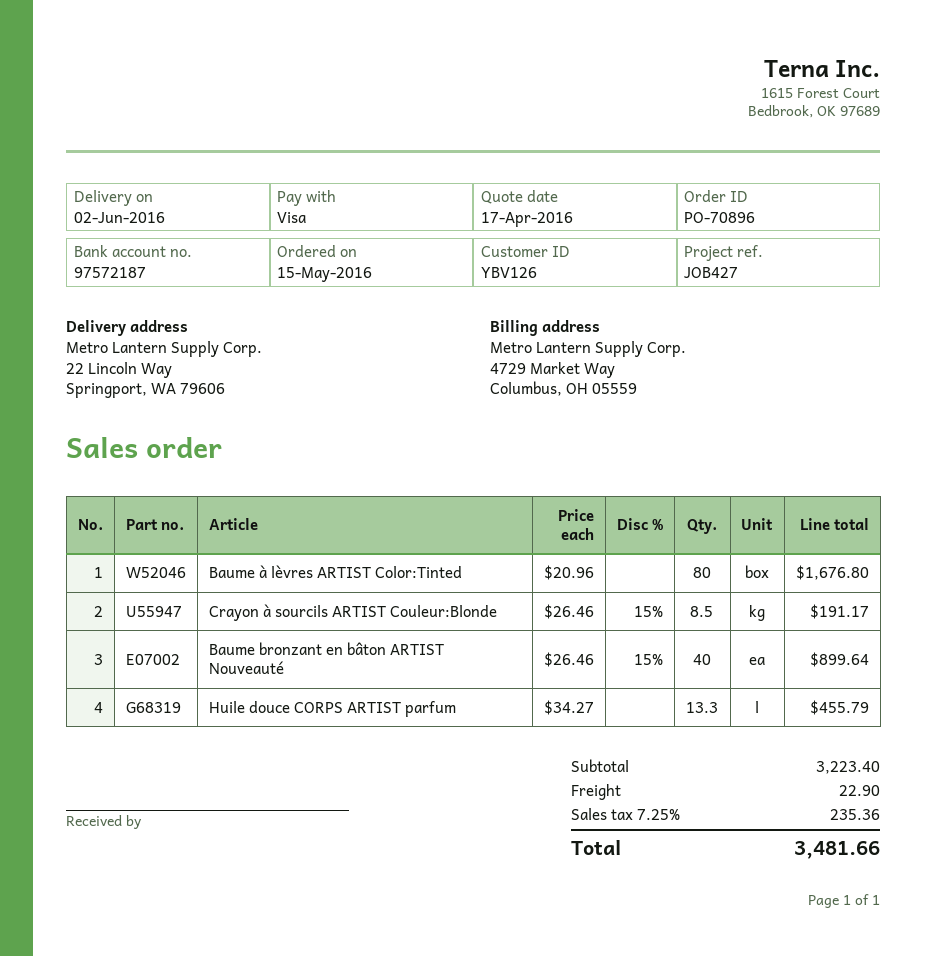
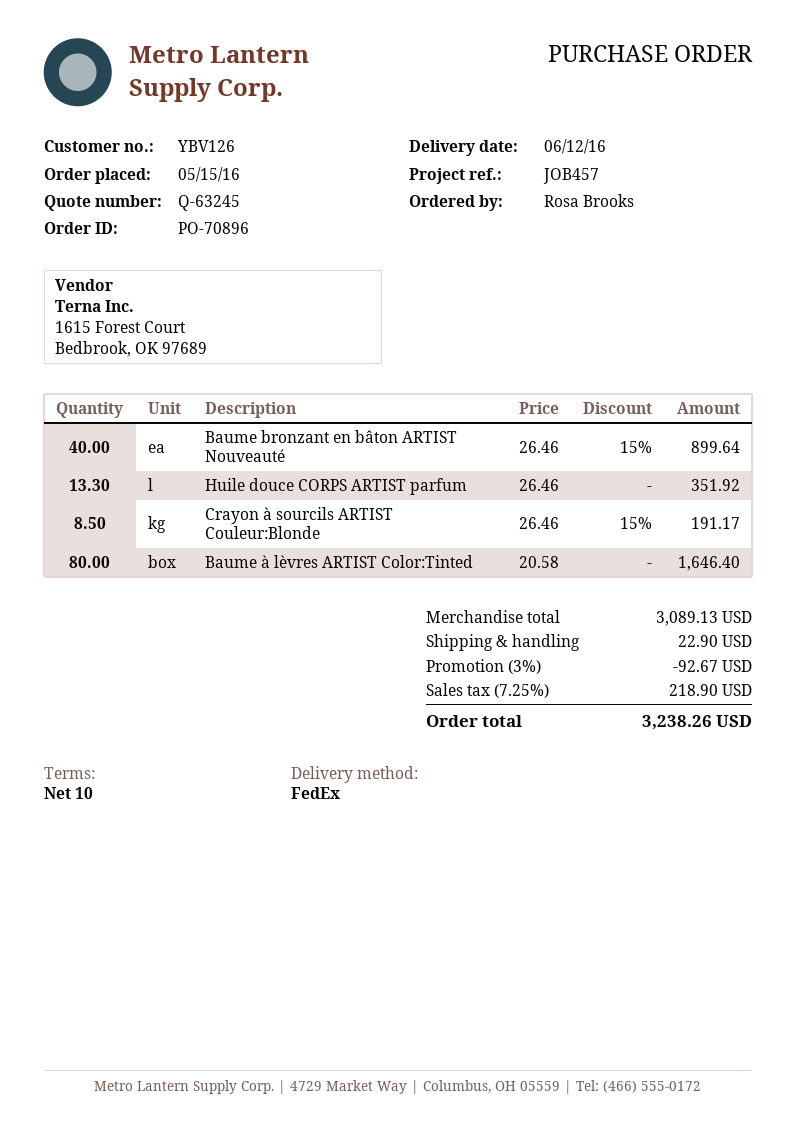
delivery date: 2016-06-02 -> 2016-06-12
reference: JOB427 -> JOB457
Baume à lèvres ARTIST Color:Tinted: 80 x 20.96 = 1676.80 -> 80 x 20.58 = 1646.40
Huile douce CORPS ARTIST parfum: 13.3 x 34.27 = 455.79 -> 13.3 x 26.46 = 351.92
subtotal: 3223.40 -> 3089.13
discount: none -> 3% = 92.67
tax: 7.25% = 235.36 -> 7.25% = 218.90
total: 3481.66 -> 3238.26

